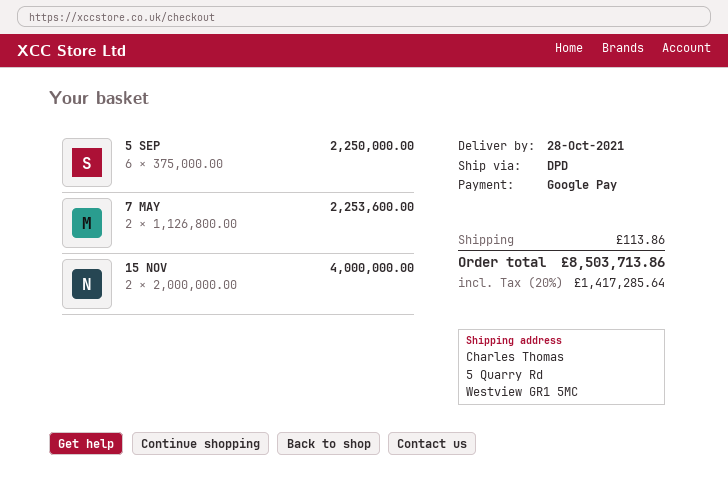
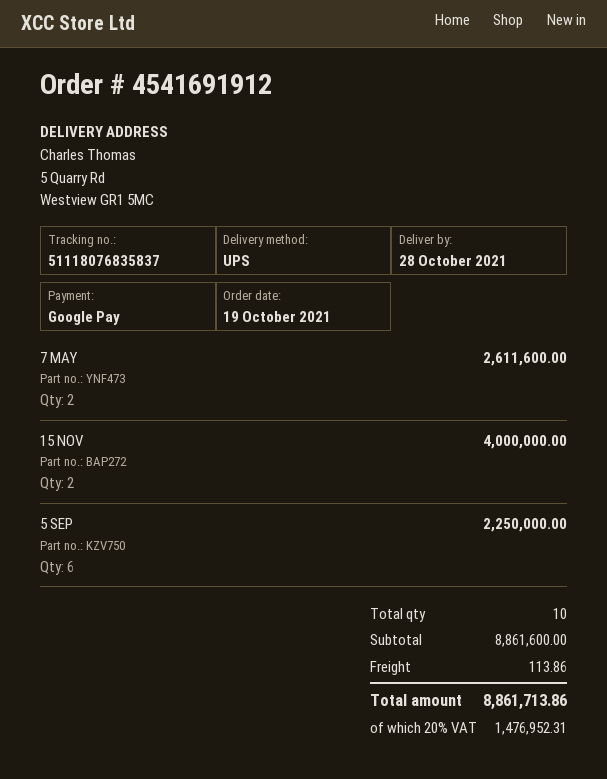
shipping method: DPD -> UPS
7 MAY: 2 for 2253600.00 -> 2 for 2611600.00
tax: 20% = 1417285.64 -> 20% = 1476952.31
total: 8503713.86 -> 8861713.86

